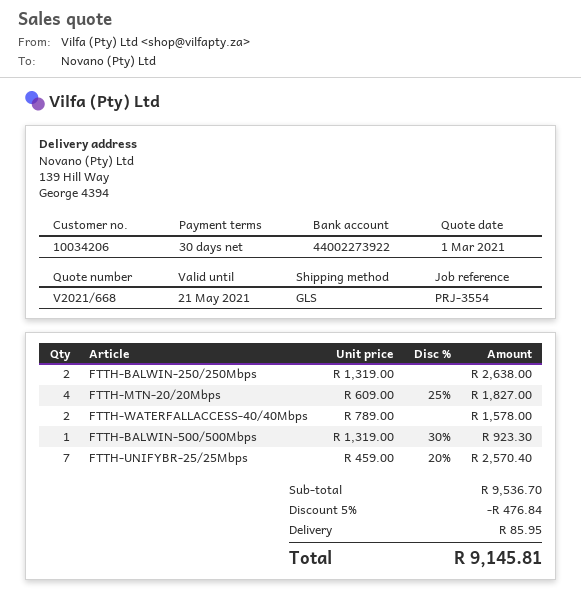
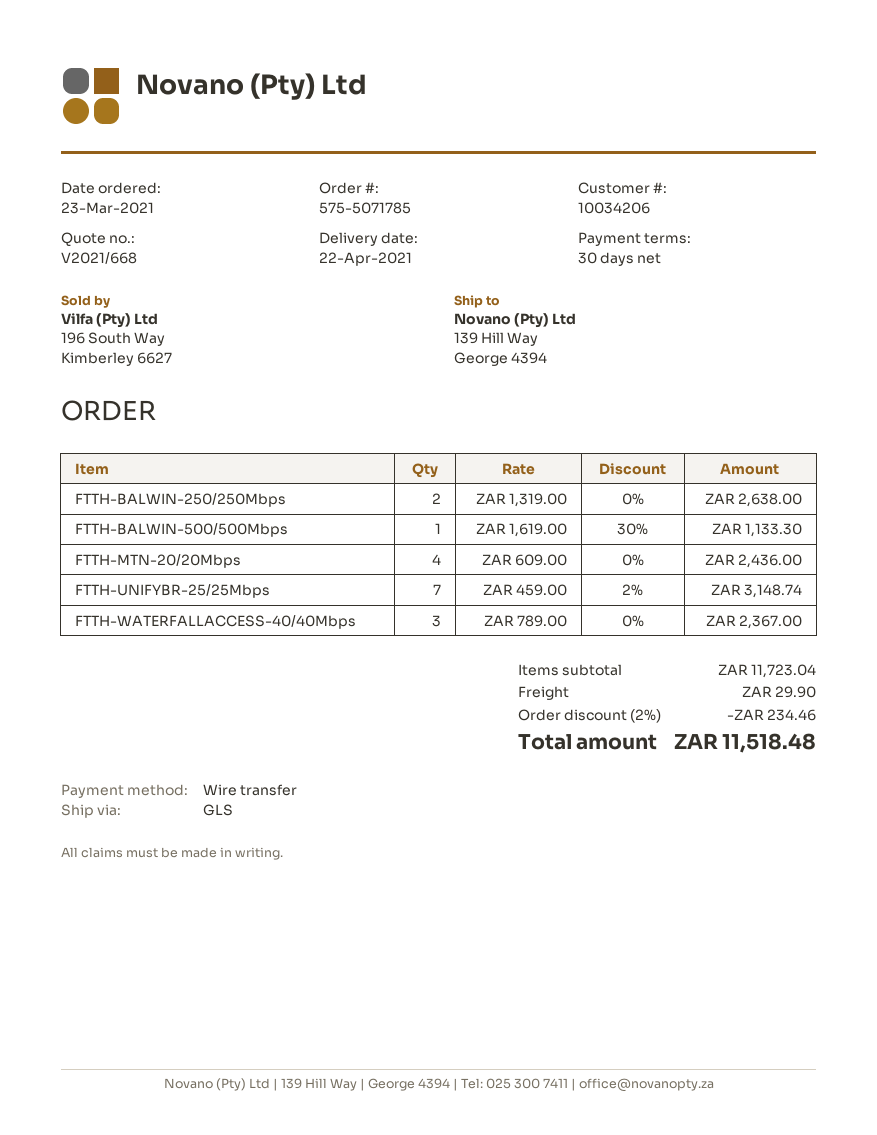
FTTH-MTN-20/20Mbps: 4 x 609.00 - 25% = 1827.00 -> 4 x 609.00 = 2436.00
FTTH-WATERFALLACCESS-40/40Mbps: 2 x 789.00 = 1578.00 -> 3 x 789.00 = 2367.00
FTTH-BALWIN-500/500Mbps: 1 x 1319.00 - 30% = 923.30 -> 1 x 1619.00 - 30% = 1133.30
FTTH-UNIFYBR-25/25Mbps: 7 x 459.00 - 20% = 2570.40 -> 7 x 459.00 - 2% = 3148.74
subtotal: 9536.70 -> 11723.04
discount: 5% = 476.84 -> 2% = 234.46
shipping: 85.95 -> 29.90
total: 9145.81 -> 11518.48

